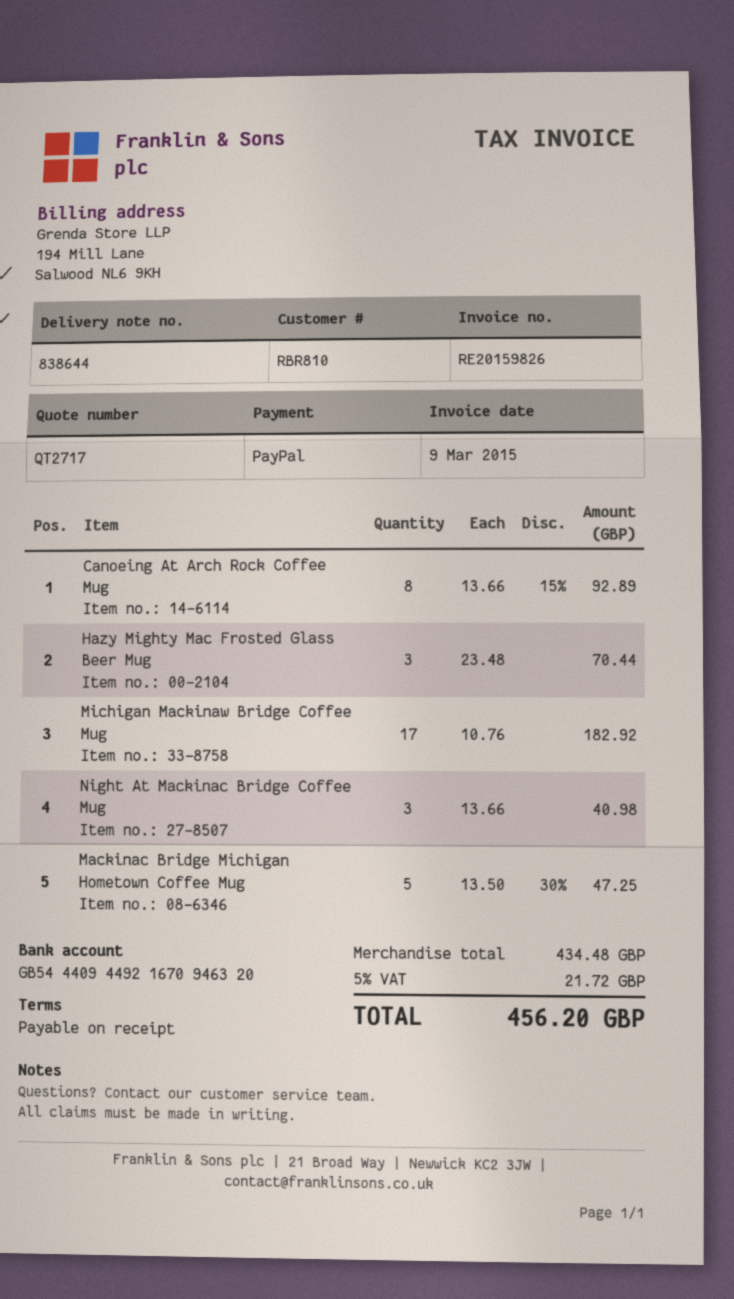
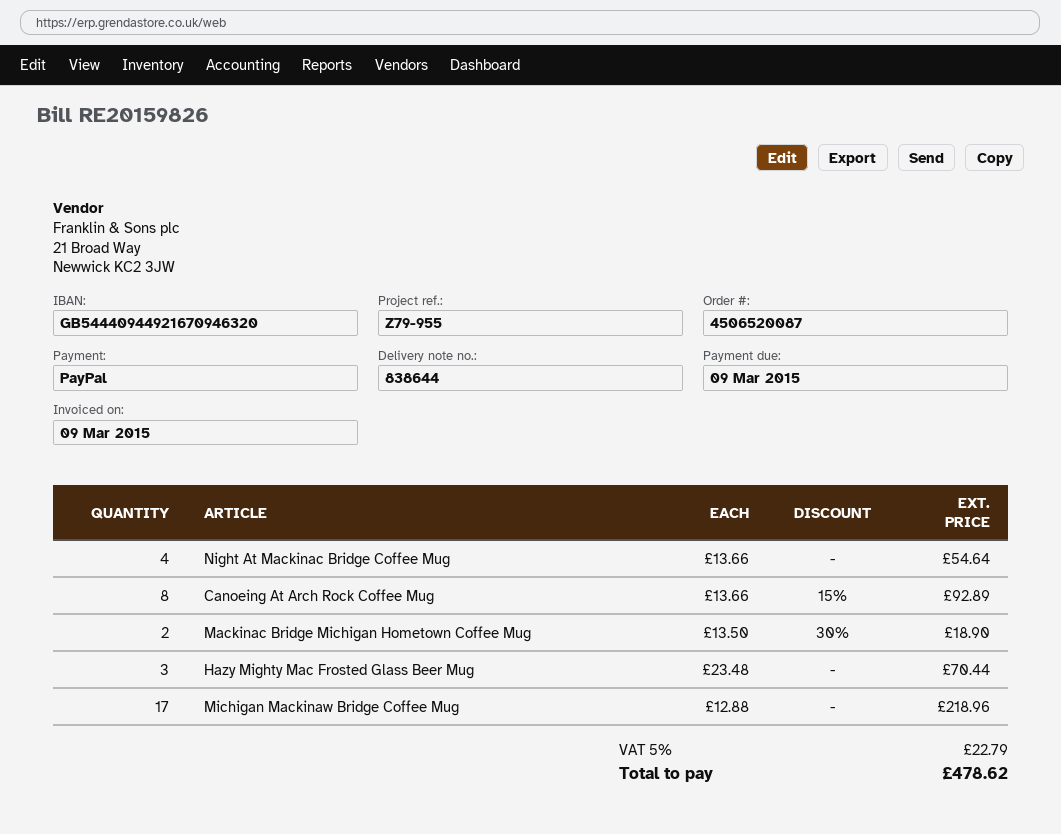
Michigan Mackinaw Bridge Coffee Mug: 17 x 10.76 = 182.92 -> 17 x 12.88 = 218.96
Night At Mackinac Bridge Coffee Mug: 3 x 13.66 = 40.98 -> 4 x 13.66 = 54.64
Mackinac Bridge Michigan Hometown Coffee Mug: 5 x 13.50 - 30% = 47.25 -> 2 x 13.50 - 30% = 18.90
tax: 5% = 21.72 -> 5% = 22.79
total: 456.20 -> 478.62

